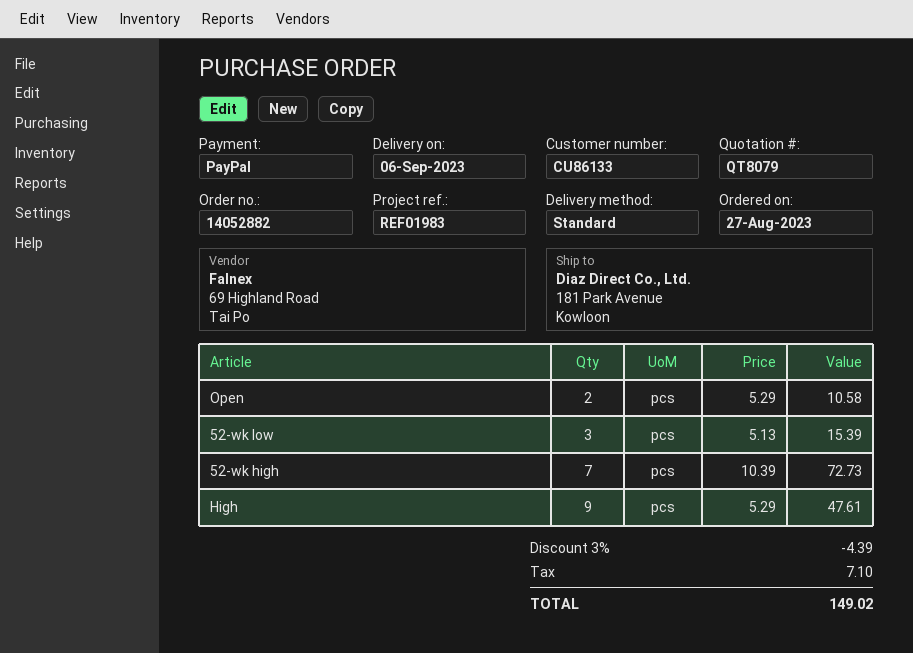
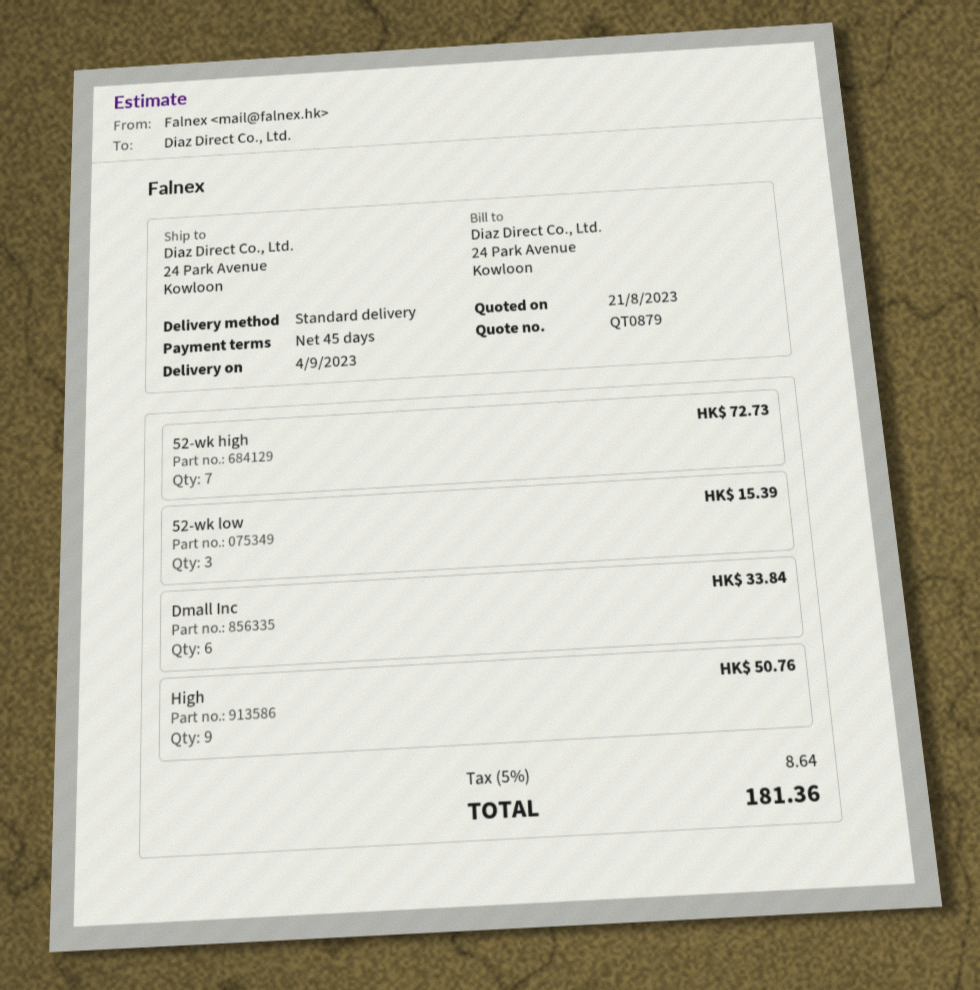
quote number: QT8079 -> QT0879
delivery date: 2023-09-06 -> 2023-09-04
ship to: 181 Park Avenue, Kowloon -> 24 Park Avenue, Kowloon
Open: 2 for 10.58 -> none
High: 9 for 47.61 -> 9 for 50.76
Dmall Inc: none -> 6 for 33.84
discount: 3% = 4.39 -> none
tax: 7.10 -> 8.64
total: 149.02 -> 181.36

